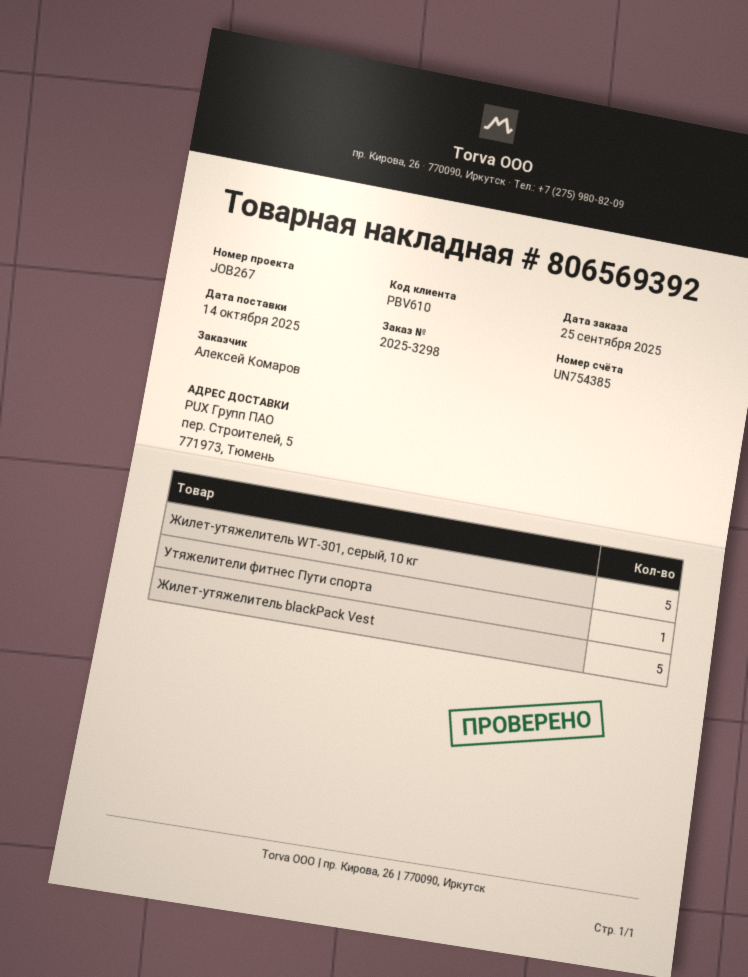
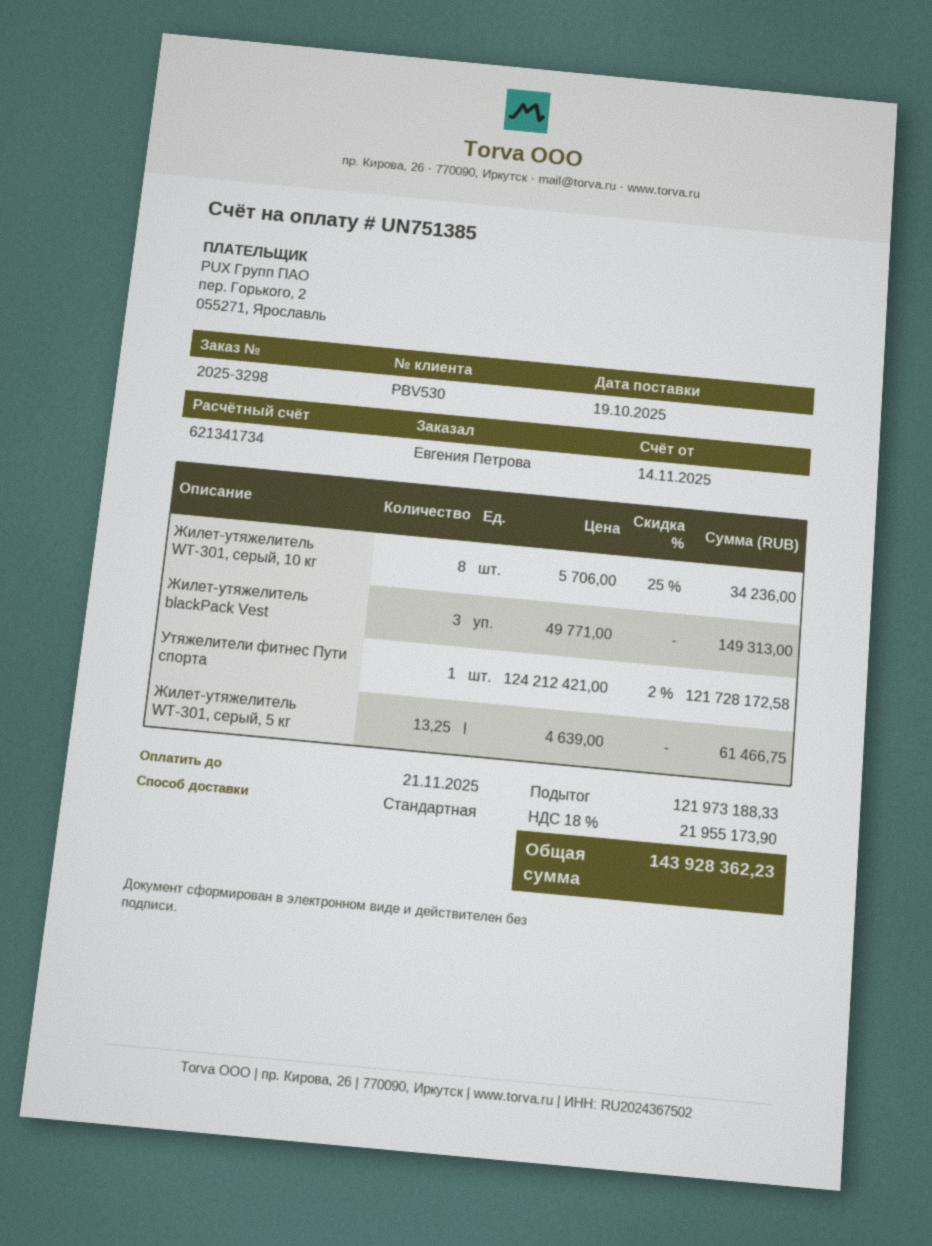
delivery date: 2025-10-14 -> 2025-10-19
invoice number: UN754385 -> UN751385
customer number: PBV610 -> PBV530
ordered by: Алексей Комаров -> Евгения Петрова
Жилет-утяжелитель WT-301, серый, 10 кг: 5 -> 8
Жилет-утяжелитель blackPack Vest: 5 -> 3
Жилет-утяжелитель WT-301, серый, 5 кг: none -> 13.25

